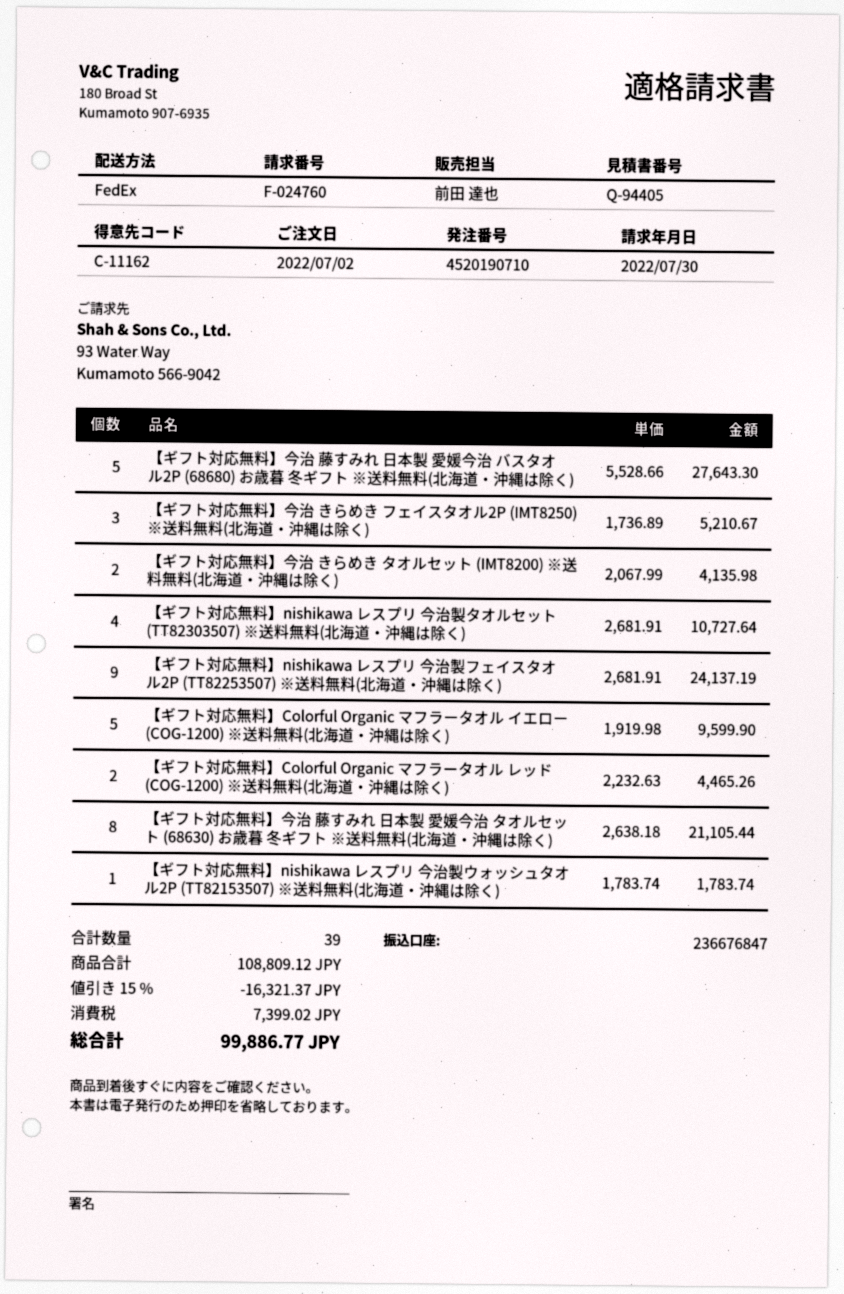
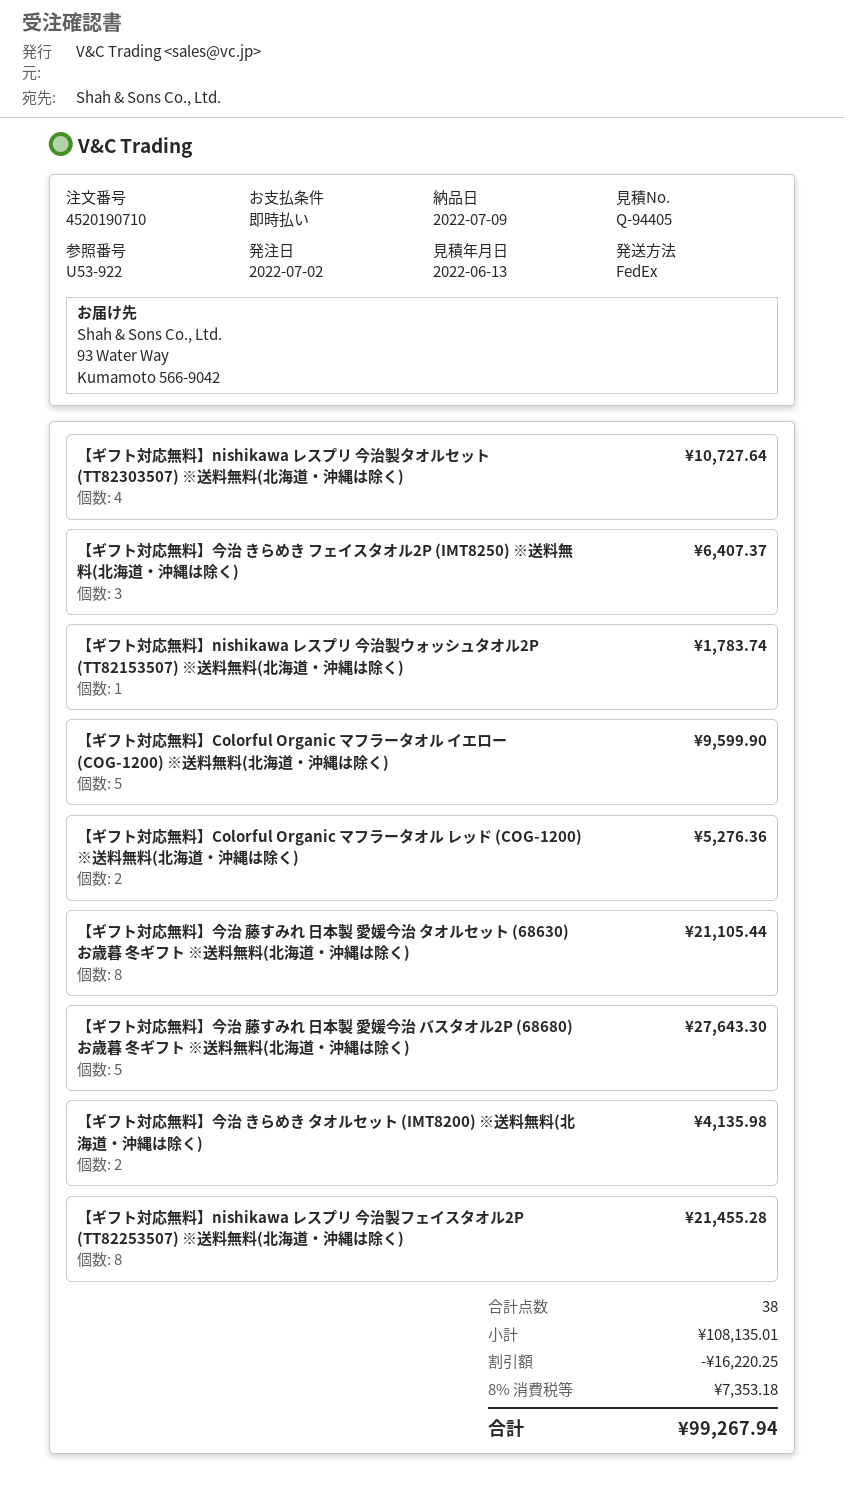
【ギフト対応無料】今治 きらめき フェイスタオル2P (IMT8250) ※送料無料(北海道・沖縄は除く): 3 for 5210.67 -> 3 for 6407.37
【ギフト対応無料】nishikawa レスプリ 今治製フェイスタオル2P (TT82253507) ※送料無料(北海道・沖縄は除く): 9 for 24137.19 -> 8 for 21455.28
【ギフト対応無料】Colorful Organic マフラータオル レッド (COG-1200) ※送料無料(北海道・沖縄は除く): 2 for 4465.26 -> 2 for 5276.36
total quantity: 39 -> 38
subtotal: 108809.12 -> 108135.01
discount: 16321.37 -> 16220.25
tax: 7399.02 -> 7353.18
total: 99886.77 -> 99267.94

